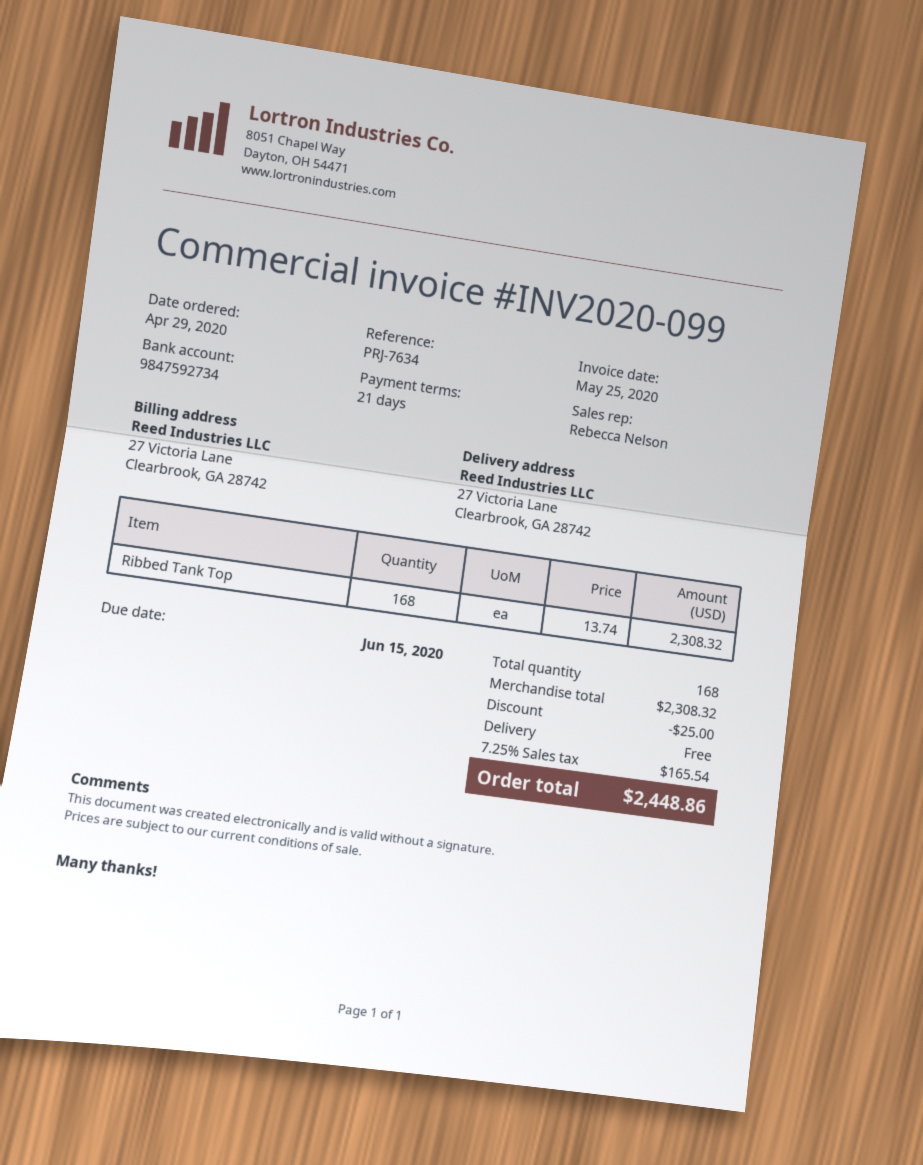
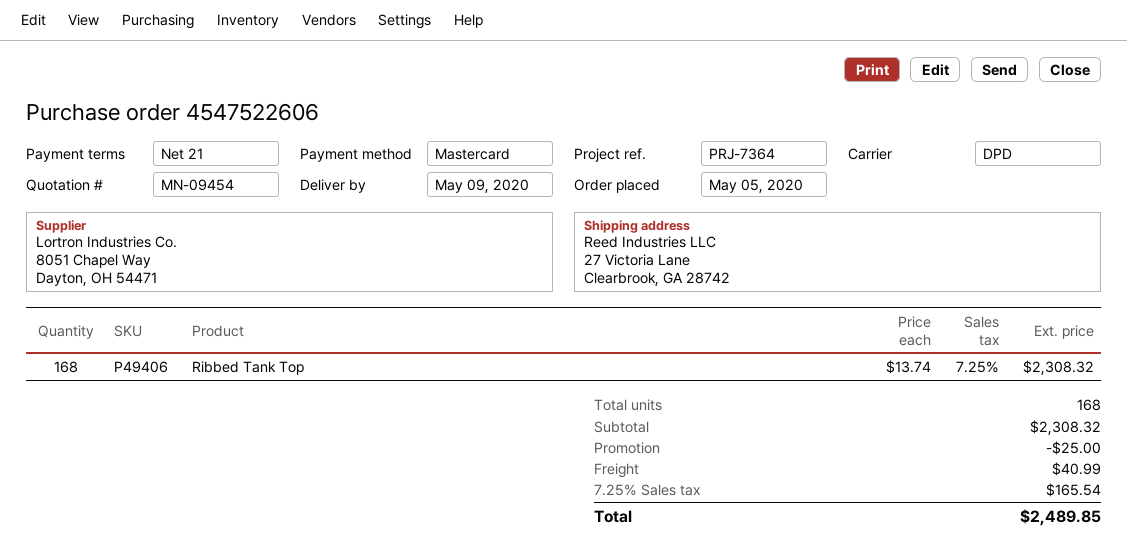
order date: 2020-04-29 -> 2020-05-05
reference: PRJ-7634 -> PRJ-7364
shipping: 0.00 -> 40.99
total: 2448.86 -> 2489.85

